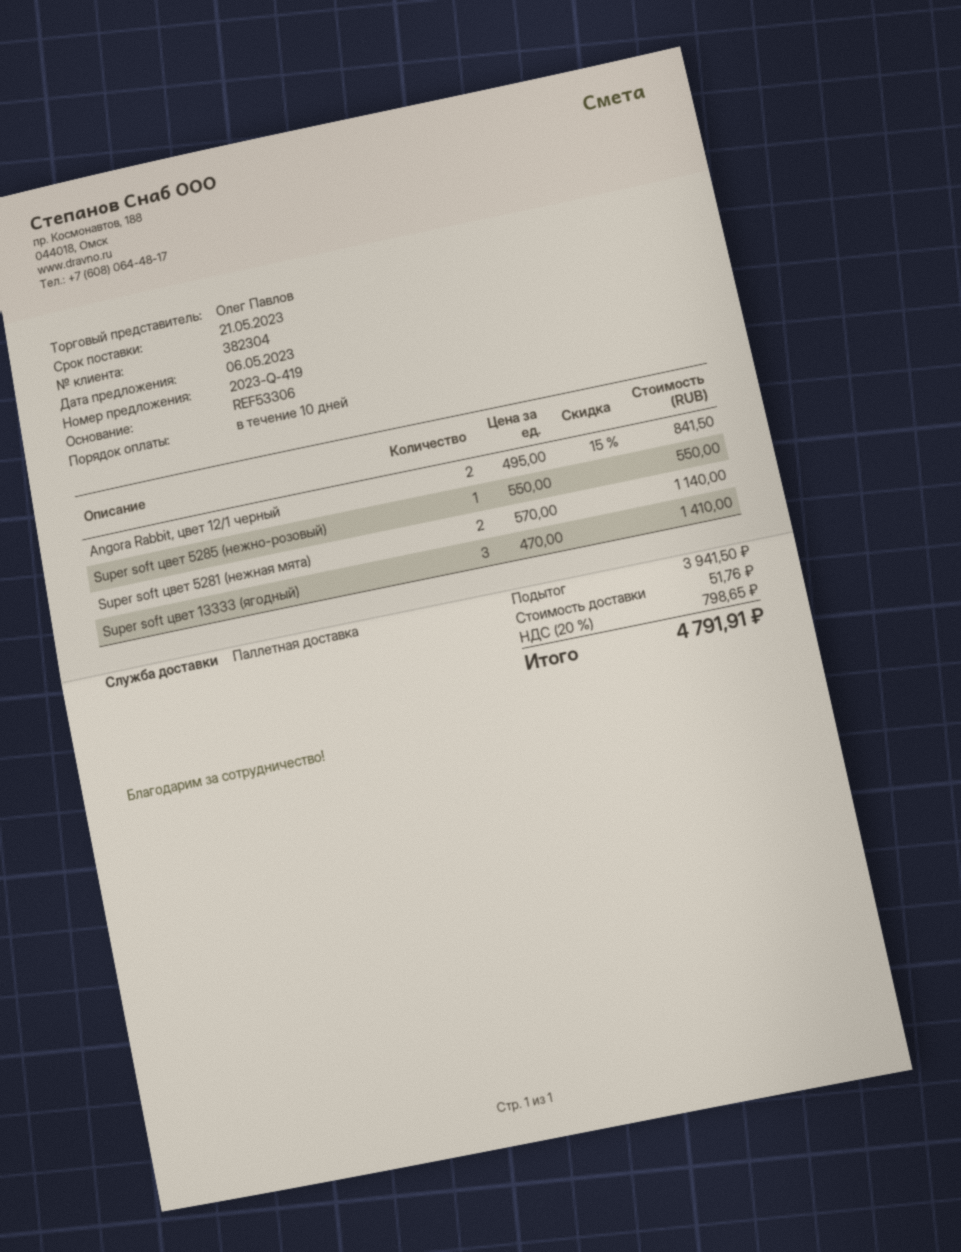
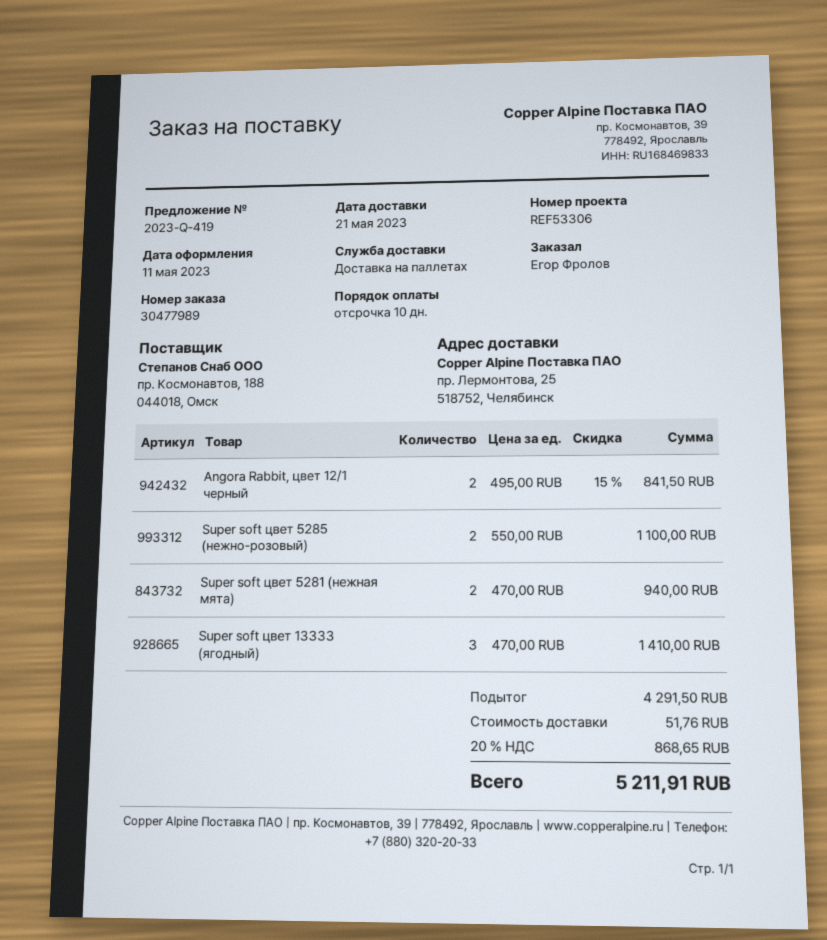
Super soft цвет 5285 (нежно-розовый): 1 x 550.00 = 550.00 -> 2 x 550.00 = 1100.00
Super soft цвет 5281 (нежная мята): 2 x 570.00 = 1140.00 -> 2 x 470.00 = 940.00
subtotal: 3941.50 -> 4291.50
tax: 20% = 798.65 -> 20% = 868.65
total: 4791.91 -> 5211.91

